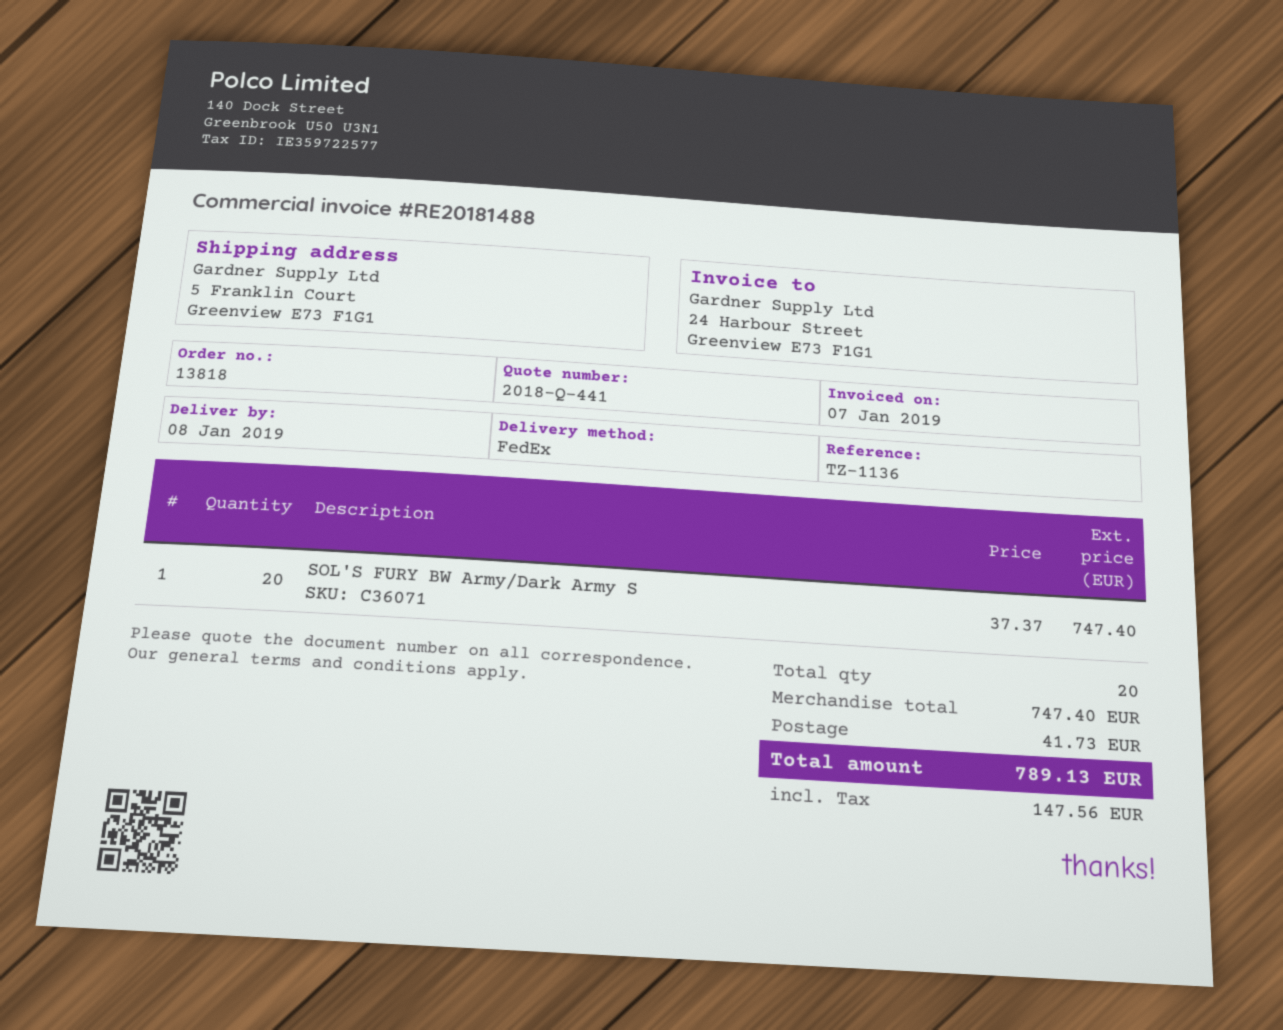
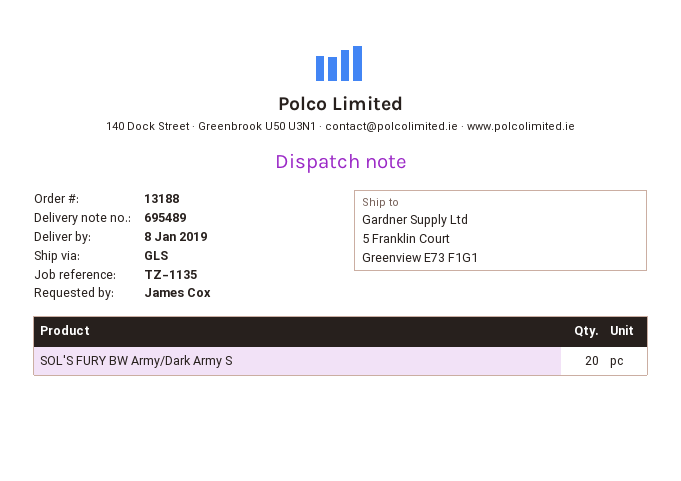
order number: 13818 -> 13188
reference: TZ-1136 -> TZ-1135
shipping method: FedEx -> GLS

